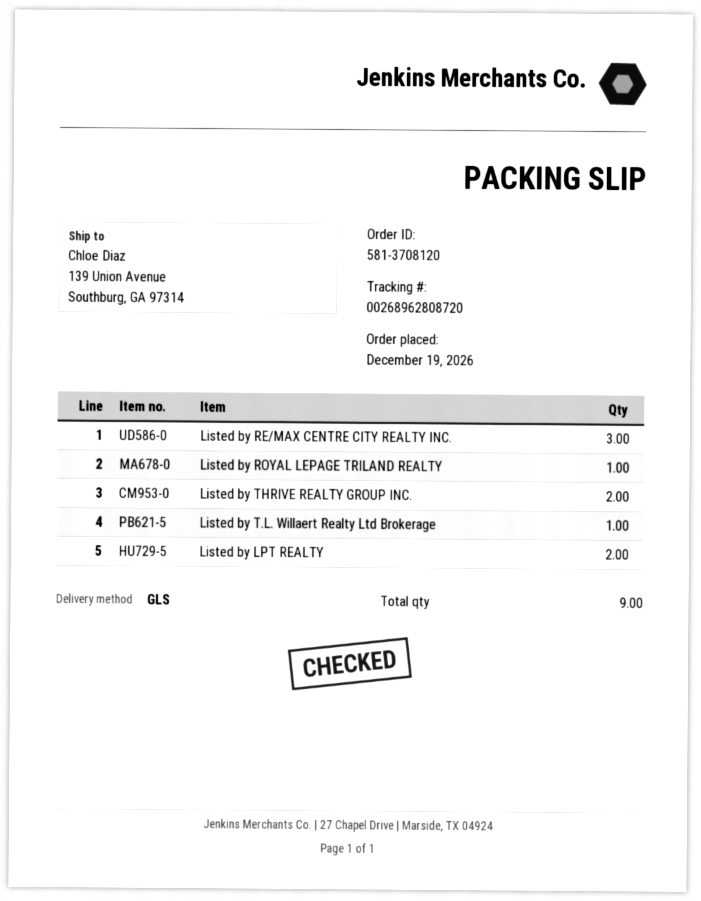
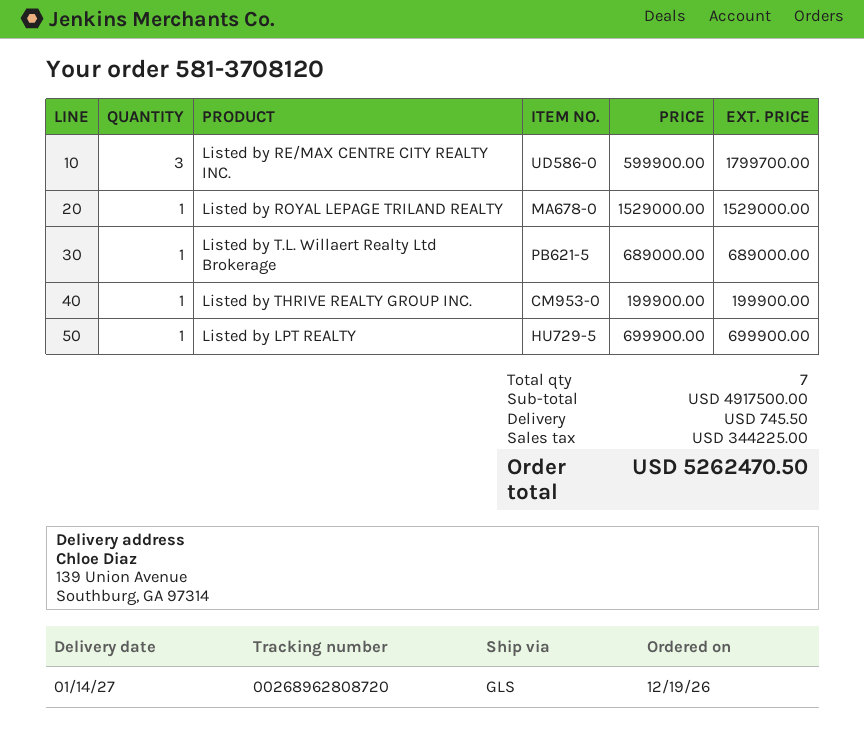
Listed by THRIVE REALTY GROUP INC.: 2 -> 1
Listed by LPT REALTY: 2 -> 1
total quantity: 9 -> 7

